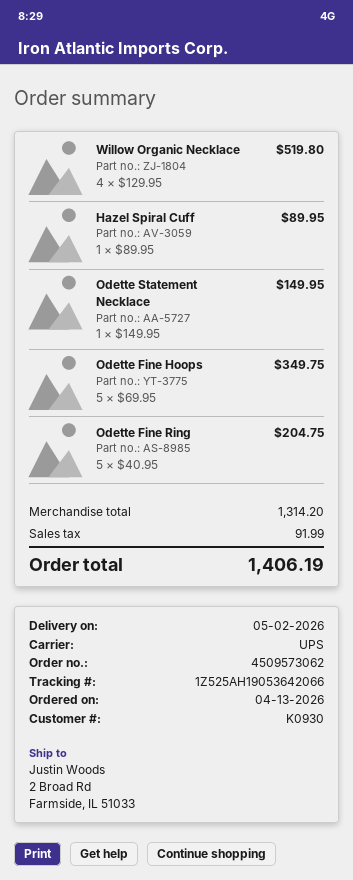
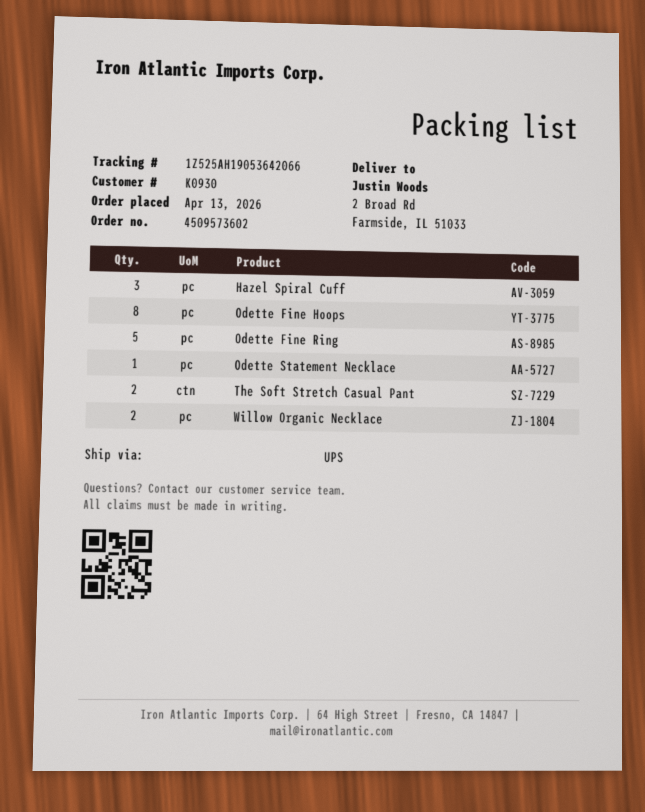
order number: 4509573062 -> 4509573602
Willow Organic Necklace: 4 -> 2
Hazel Spiral Cuff: 1 -> 3
Odette Fine Hoops: 5 -> 8
The Soft Stretch Casual Pant: none -> 2

